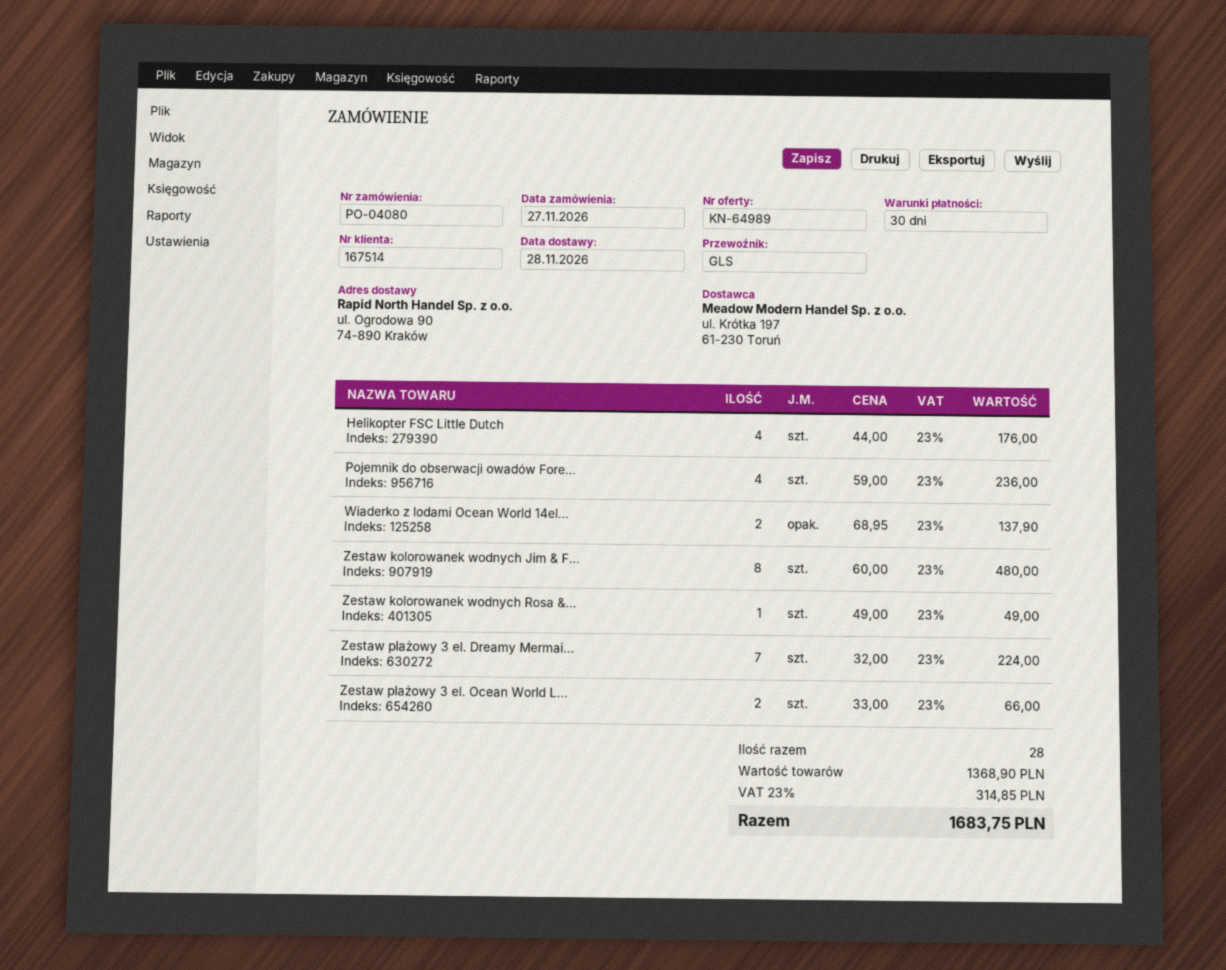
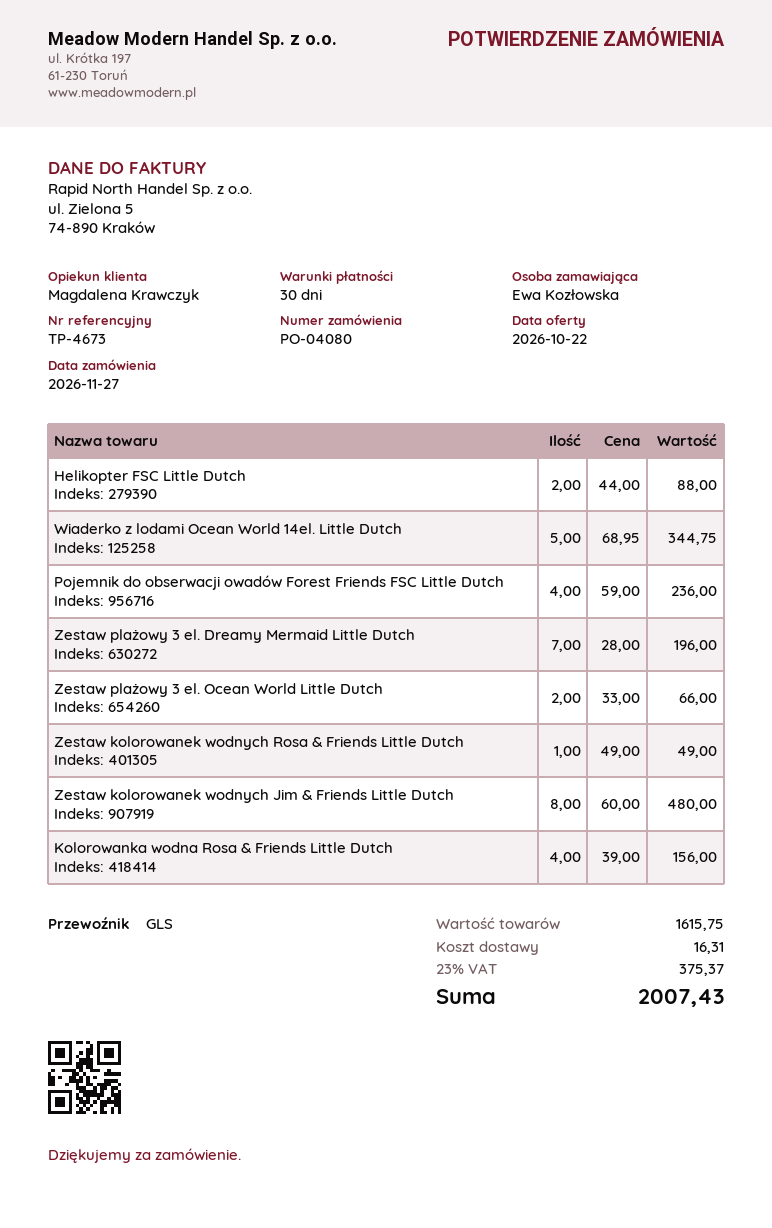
Helikopter FSC Little Dutch: 4 x 44.00 = 176.00 -> 2 x 44.00 = 88.00
Wiaderko z lodami Ocean World 14el...: 2 x 68.95 = 137.90 -> 5 x 68.95 = 344.75
Zestaw plażowy 3 el. Dreamy Mermai...: 7 x 32.00 = 224.00 -> 7 x 28.00 = 196.00
Kolorowanka wodna Rosa & Friends Little Dutch: none -> 4 x 39.00 = 156.00
subtotal: 1368.90 -> 1615.75
shipping: none -> 16.31
tax: 23% = 314.85 -> 23% = 375.37
total: 1683.75 -> 2007.43

